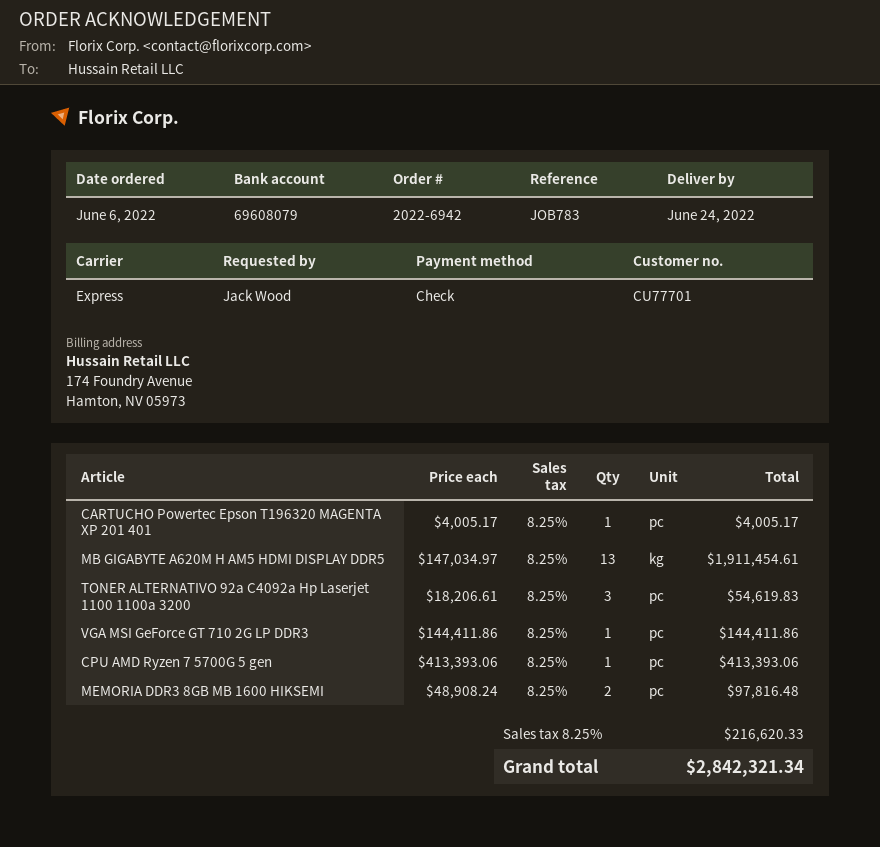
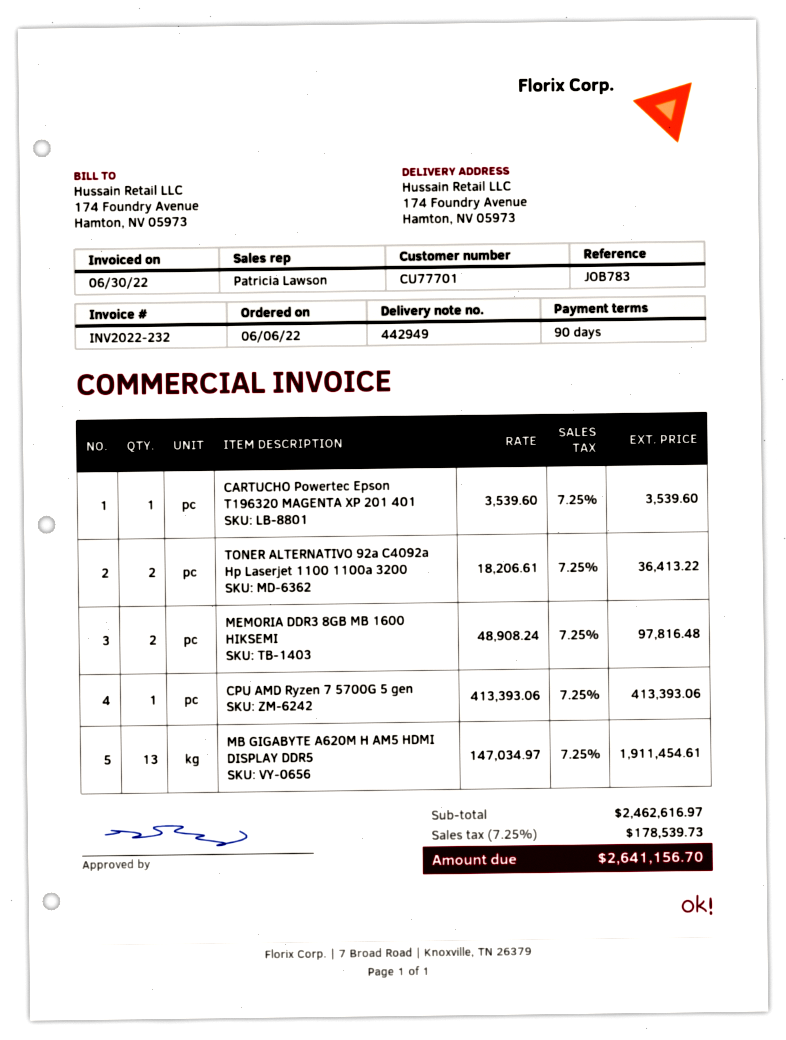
CARTUCHO Powertec Epson T196320 MAGENTA XP 201 401: 1 x 4005.17 = 4005.17 -> 1 x 3539.60 = 3539.60
TONER ALTERNATIVO 92a C4092a Hp Laserjet 1100 1100a 3200: 3 x 18206.61 = 54619.83 -> 2 x 18206.61 = 36413.22
VGA MSI GeForce GT 710 2G LP DDR3: 1 x 144411.86 = 144411.86 -> none
tax: 8.25% = 216620.33 -> 7.25% = 178539.73
total: 2842321.34 -> 2641156.70

